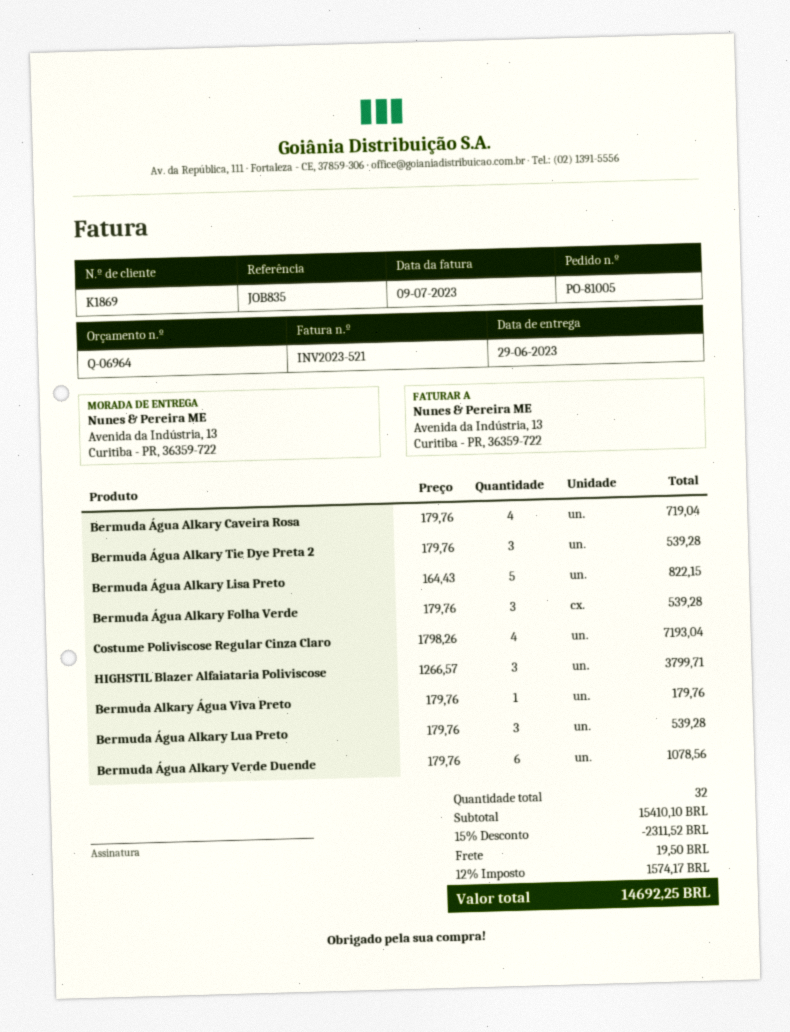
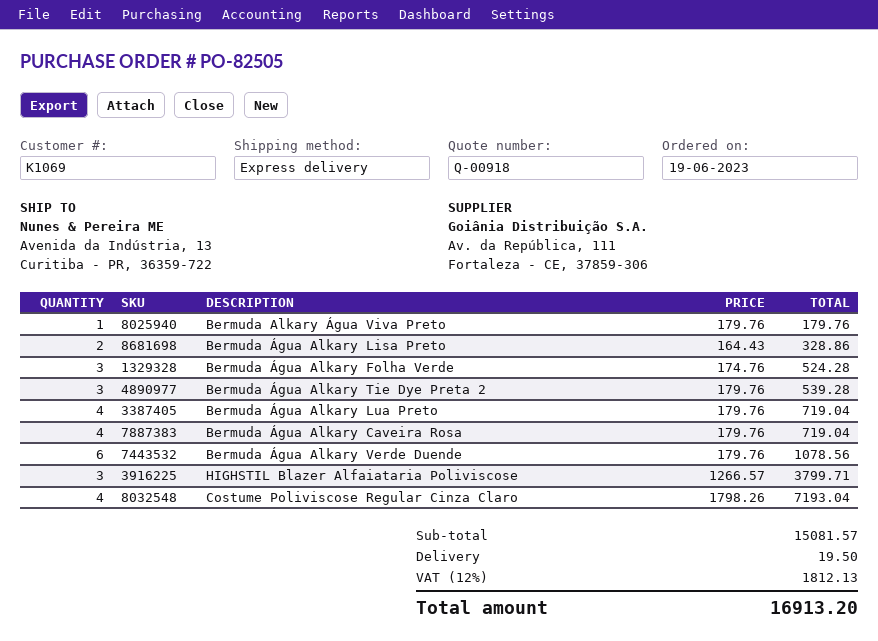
quote number: Q-06964 -> Q-00918
order number: PO-81005 -> PO-82505
customer number: K1869 -> K1069
Bermuda Água Alkary Lisa Preto: 5 x 164.43 = 822.15 -> 2 x 164.43 = 328.86
Bermuda Água Alkary Folha Verde: 3 x 179.76 = 539.28 -> 3 x 174.76 = 524.28
Bermuda Água Alkary Lua Preto: 3 x 179.76 = 539.28 -> 4 x 179.76 = 719.04
subtotal: 15410.10 -> 15081.57
discount: 15% = 2311.52 -> none
tax: 12% = 1574.17 -> 12% = 1812.13
total: 14692.25 -> 16913.20

